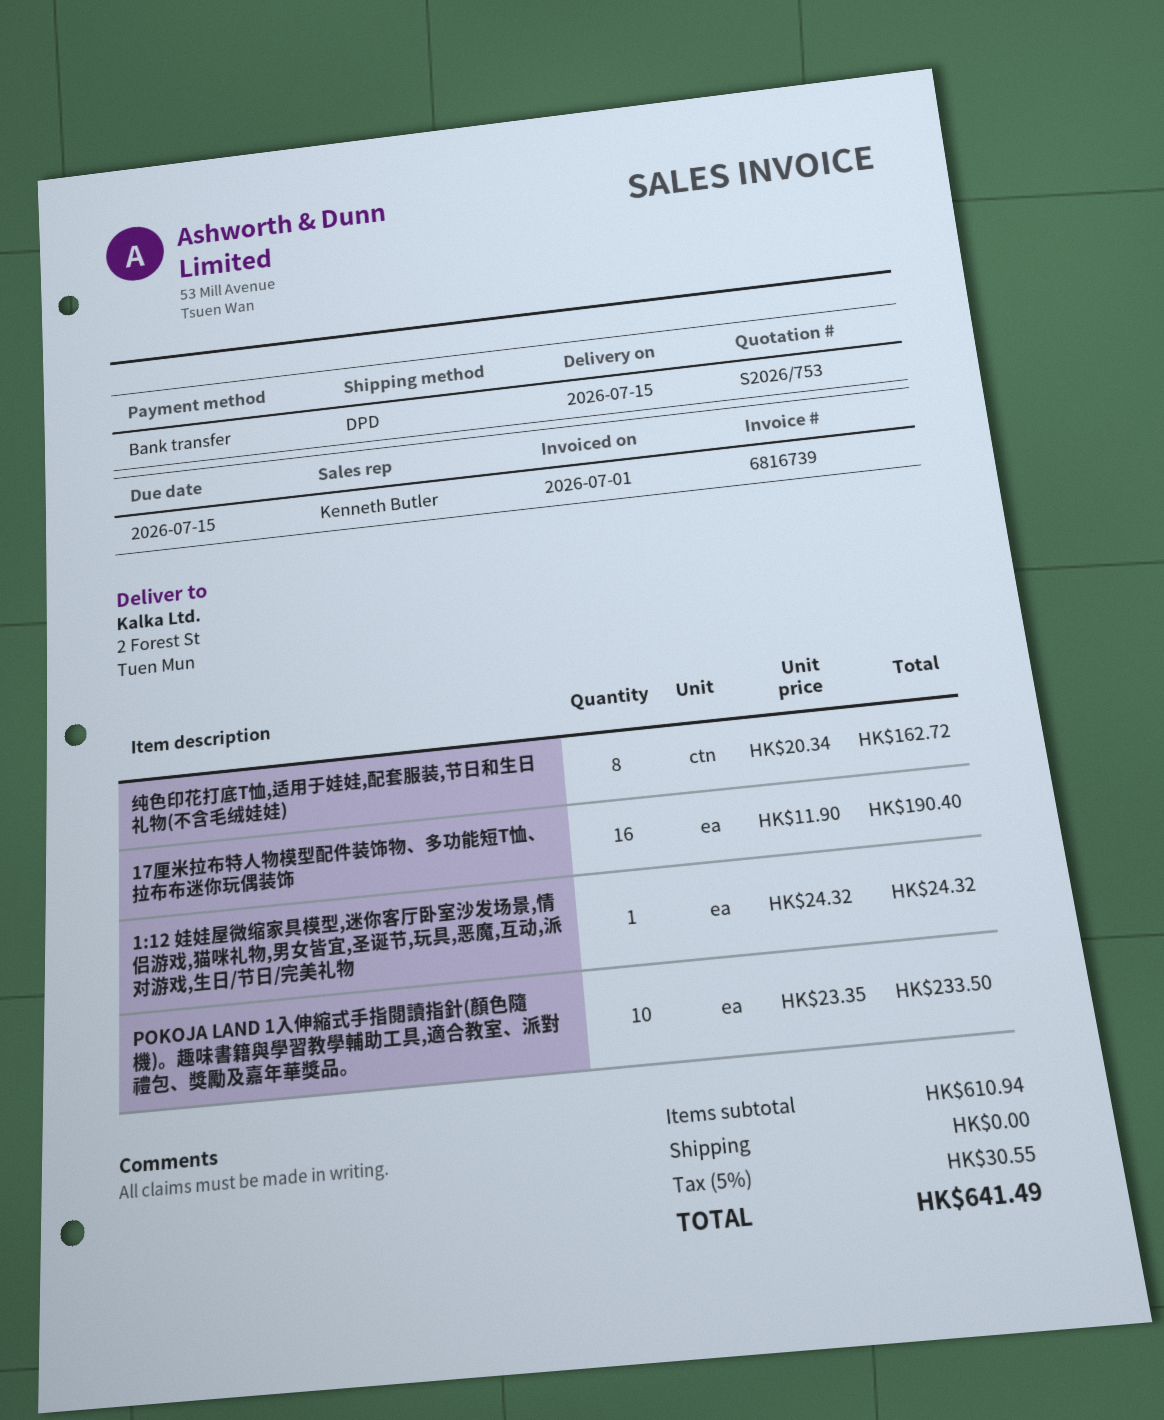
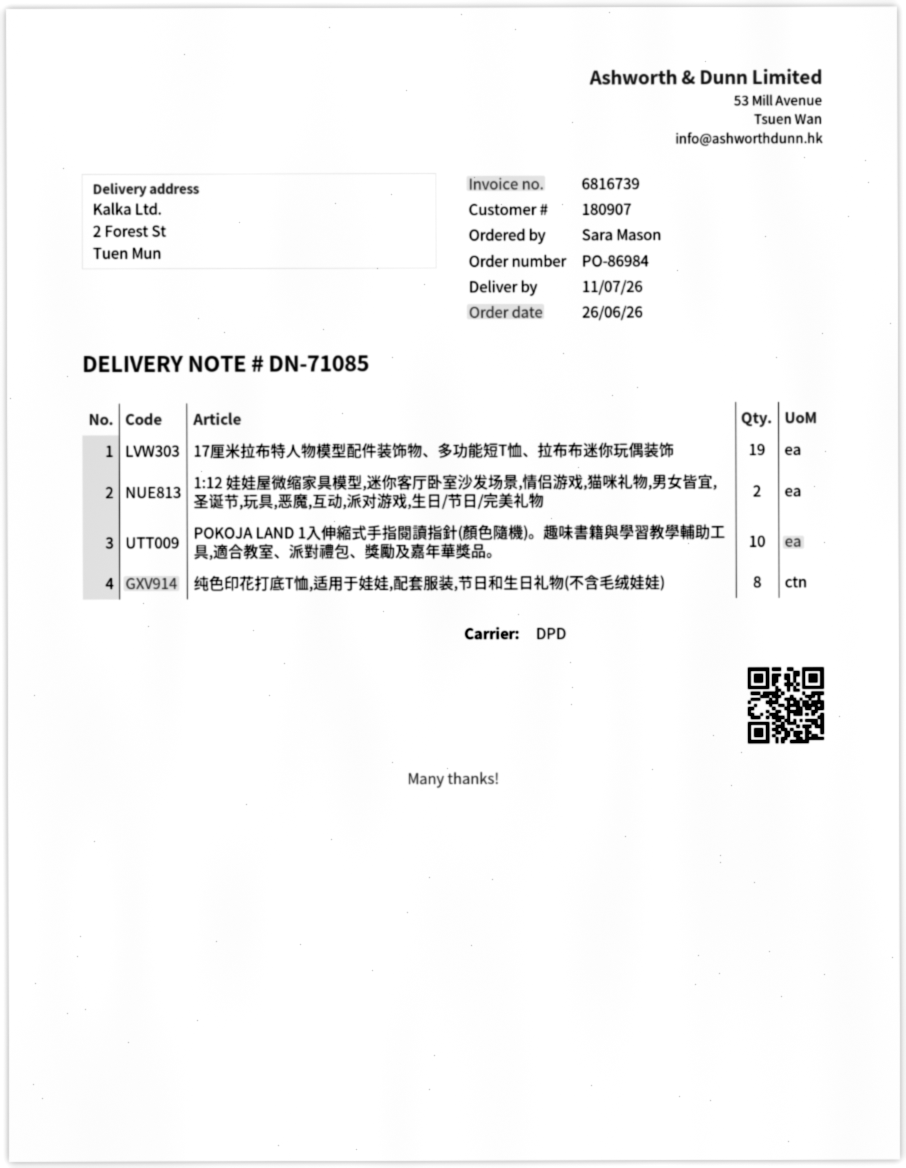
delivery date: 2026-07-15 -> 2026-07-11
17厘米拉布特人物模型配件装饰物、多功能短T恤、拉布布迷你玩偶装饰: 16 -> 19
1:12 娃娃屋微缩家具模型,迷你客厅卧室沙发场景,情侣游戏,猫咪礼物,男女皆宜,圣诞节,玩具,恶魔,互动,派对游戏,生日/节日/完美礼物: 1 -> 2

